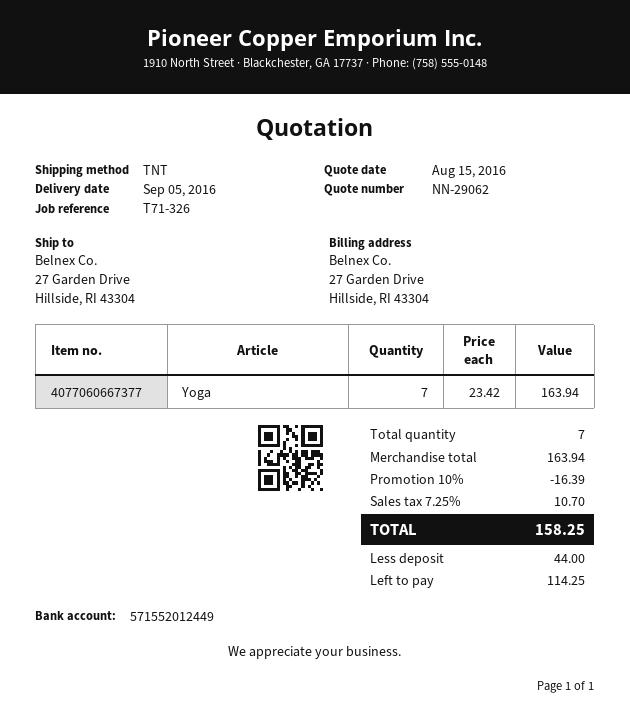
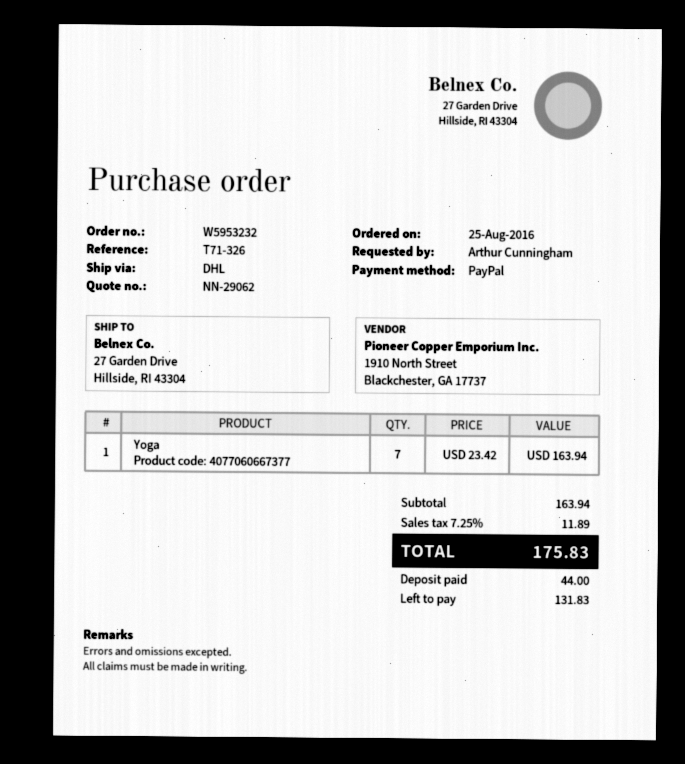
shipping method: TNT -> DHL
discount: 10% = 16.39 -> none
tax: 7.25% = 10.70 -> 7.25% = 11.89
total: 158.25 -> 175.83
balance: 114.25 -> 131.83

